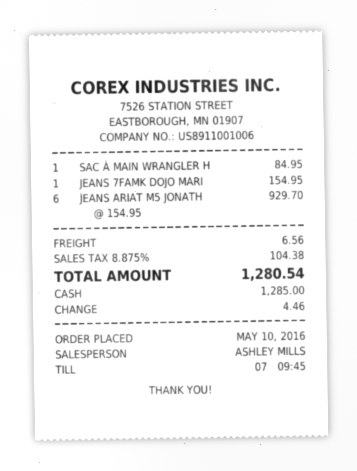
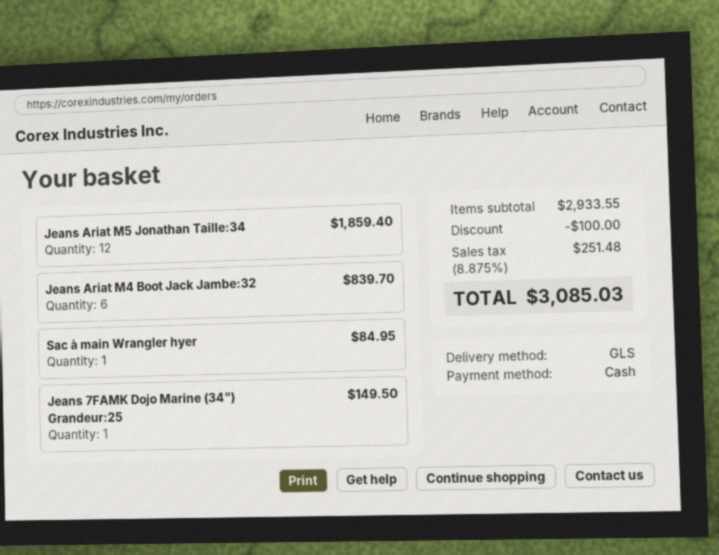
JEANS 7FAMK DOJO MARI: 1 for 154.95 -> 1 for 149.50
JEANS ARIAT M5 JONATH: 6 for 929.70 -> 12 for 1859.40
Jeans Ariat M4 Boot Jack Jambe:32: none -> 6 for 839.70
discount: none -> 100.00
shipping: 6.56 -> none
tax: 8.875% = 104.38 -> 8.875% = 251.48
total: 1280.54 -> 3085.03

